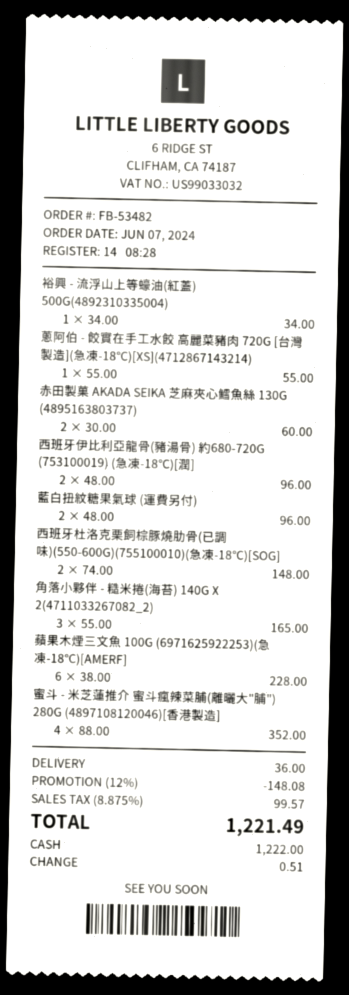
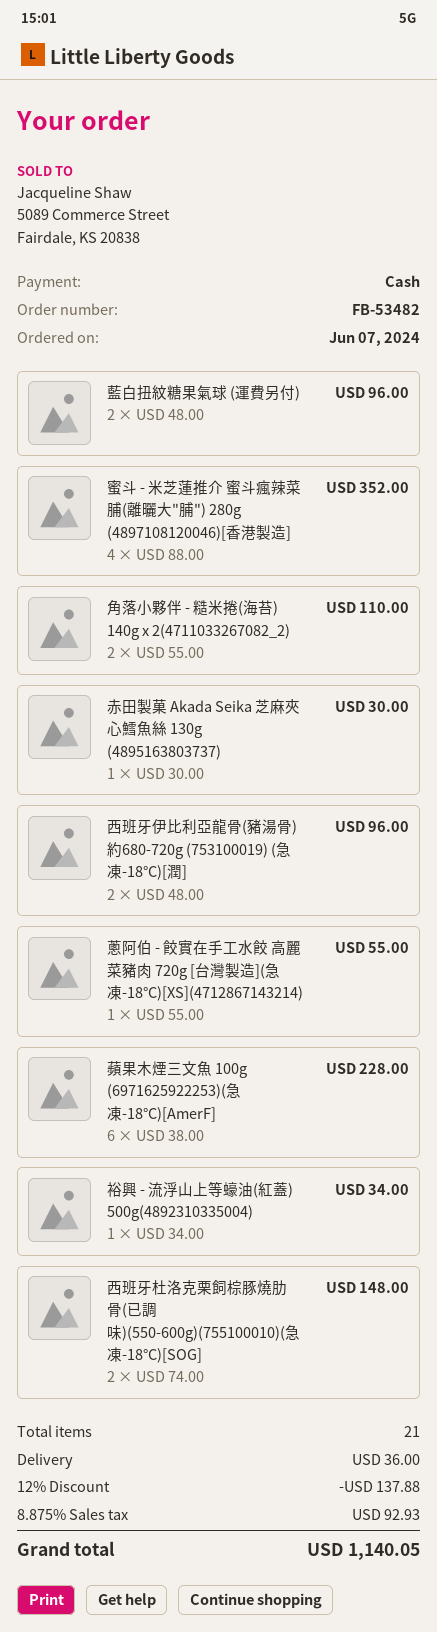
赤田製菓 AKADA SEIKA 芝麻夾心鱈魚絲 130G (4895163803737): 2 x 30.00 = 60.00 -> 1 x 30.00 = 30.00
角落小夥伴 - 糙米捲(海苔) 140G X 2(4711033267082_2): 3 x 55.00 = 165.00 -> 2 x 55.00 = 110.00
discount: 12% = 148.08 -> 12% = 137.88
tax: 8.875% = 99.57 -> 8.875% = 92.93
total: 1221.49 -> 1140.05

